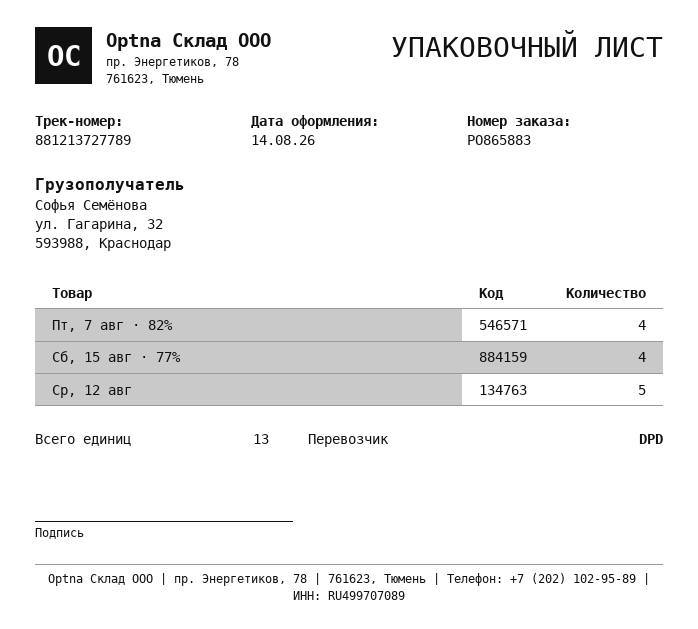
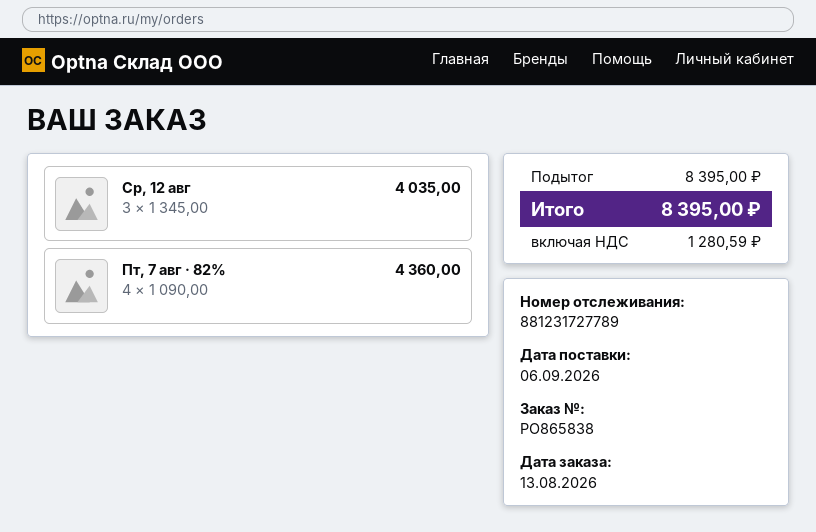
order number: PO865883 -> PO865838
order date: 2026-08-14 -> 2026-08-13
tracking number: 881213727789 -> 881231727789
Сб, 15 авг · 77%: 4 -> none
Ср, 12 авг: 5 -> 3

